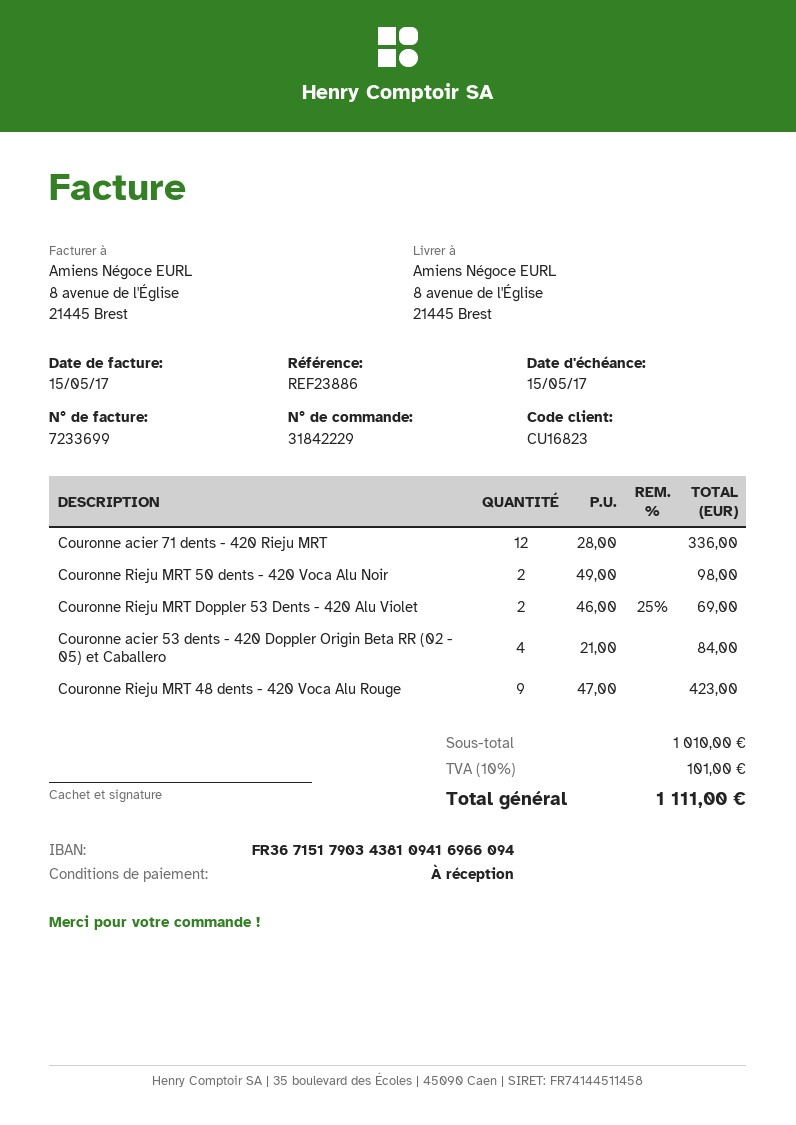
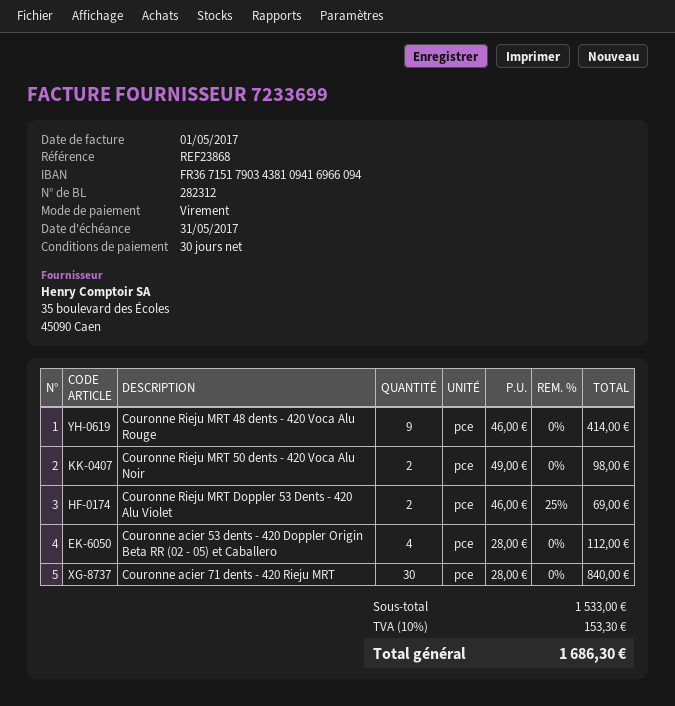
invoice date: 2017-05-15 -> 2017-05-01
payment terms: on receipt -> 30 days
due date: 2017-05-15 -> 2017-05-31
reference: REF23886 -> REF23868
Couronne acier 71 dents - 420 Rieju MRT: 12 x 28.00 = 336.00 -> 30 x 28.00 = 840.00
Couronne acier 53 dents - 420 Doppler Origin Beta RR (02 - 05) et Caballero: 4 x 21.00 = 84.00 -> 4 x 28.00 = 112.00
Couronne Rieju MRT 48 dents - 420 Voca Alu Rouge: 9 x 47.00 = 423.00 -> 9 x 46.00 = 414.00
subtotal: 1010.00 -> 1533.00
tax: 10% = 101.00 -> 10% = 153.30
total: 1111.00 -> 1686.30

